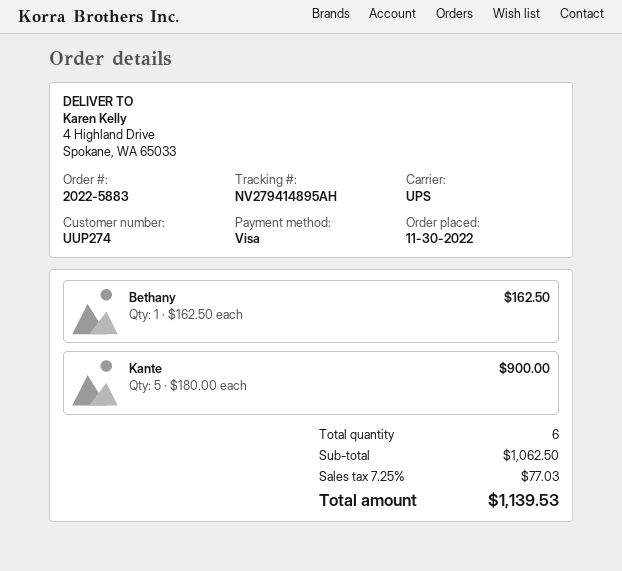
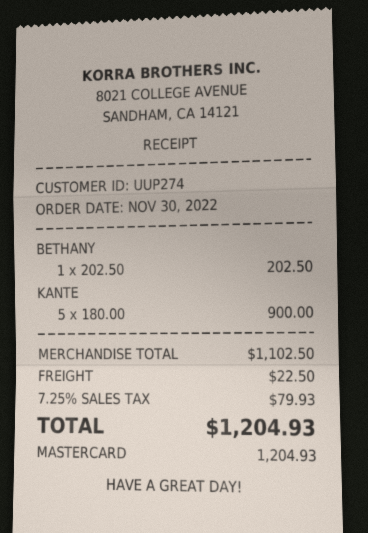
payment method: Visa -> Mastercard
Bethany: 1 x 162.50 = 162.50 -> 1 x 202.50 = 202.50
subtotal: 1062.50 -> 1102.50
shipping: none -> 22.50
tax: 7.25% = 77.03 -> 7.25% = 79.93
total: 1139.53 -> 1204.93

